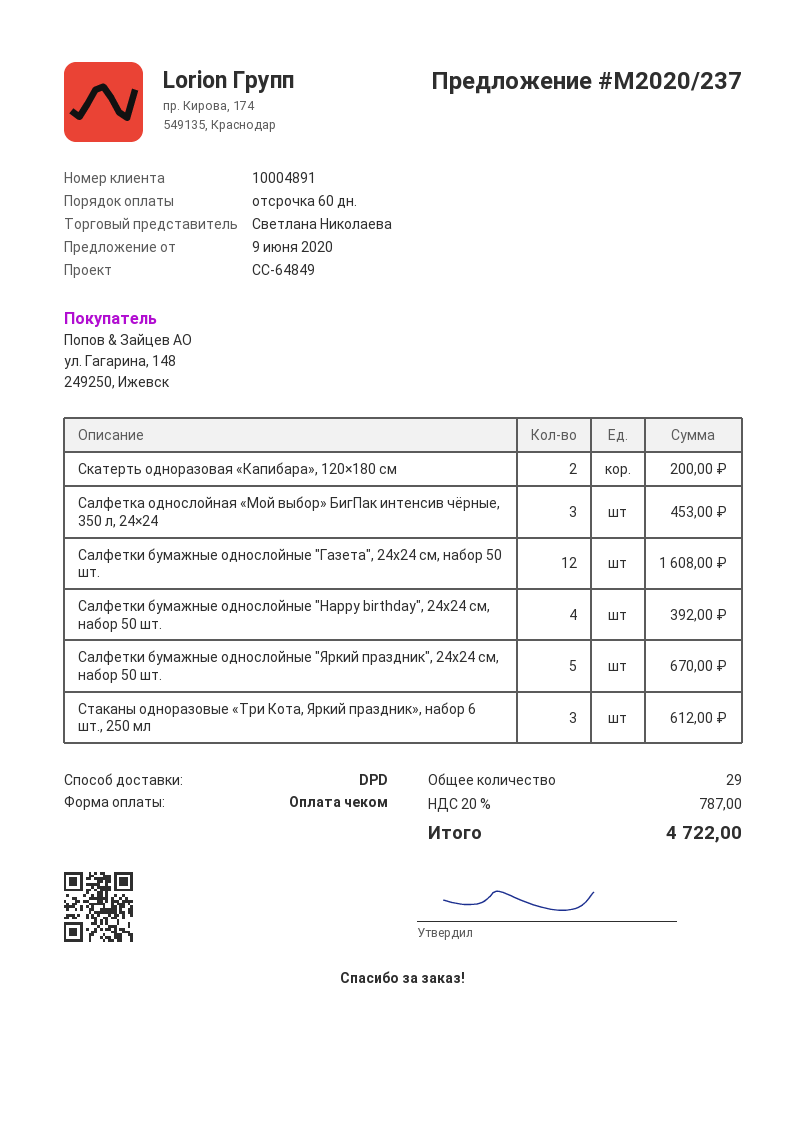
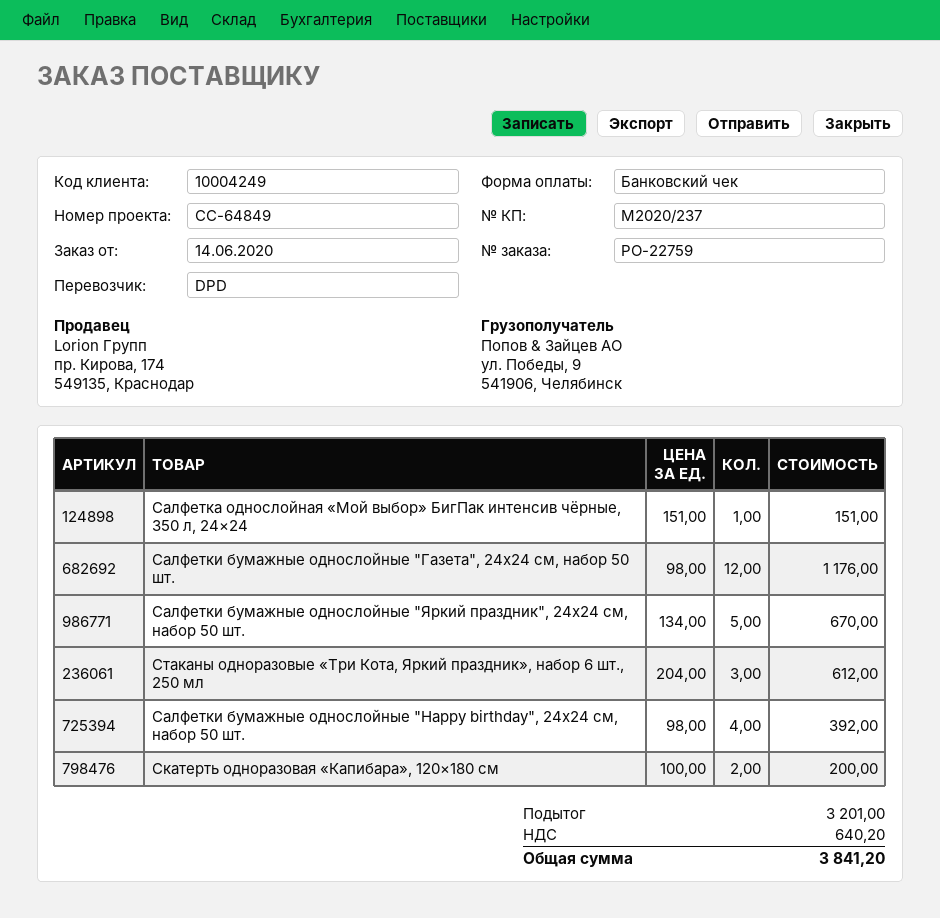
customer number: 10004891 -> 10004249
Салфетка однослойная «Мой выбор» БигПак интенсив чёрные, 350 л, 24×24: 3 for 453.00 -> 1 for 151.00
Салфетки бумажные однослойные "Газета", 24х24 см, набор 50 шт.: 12 for 1608.00 -> 12 for 1176.00
tax: 787.00 -> 640.20
total: 4722.00 -> 3841.20

